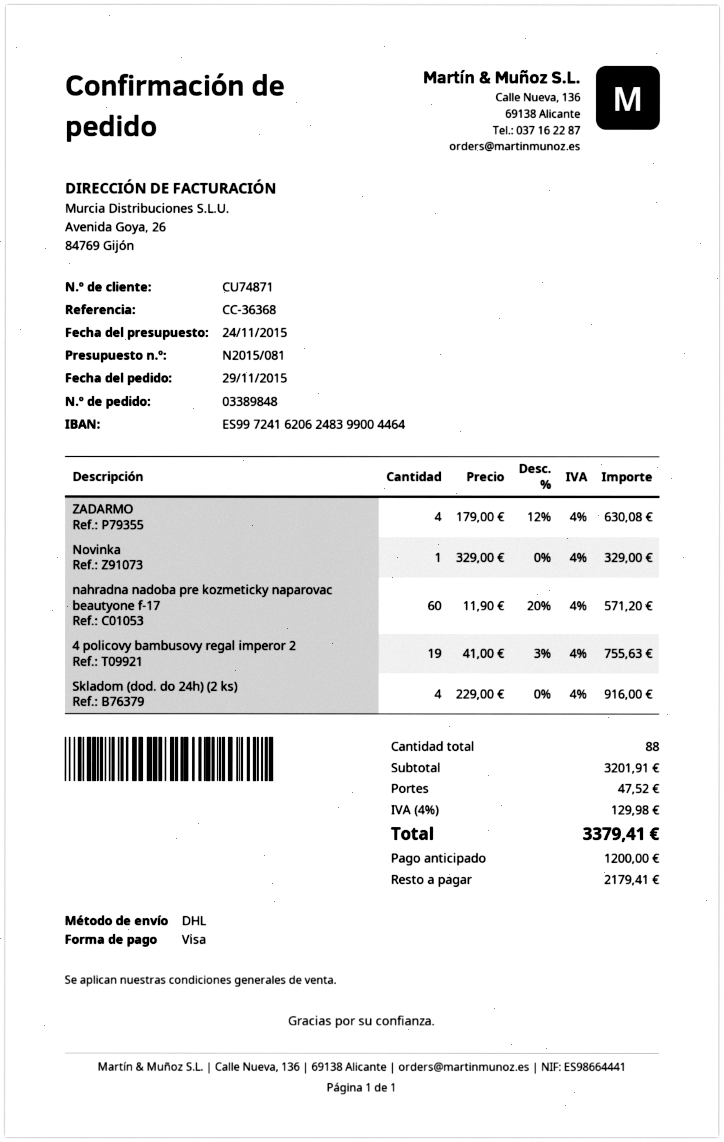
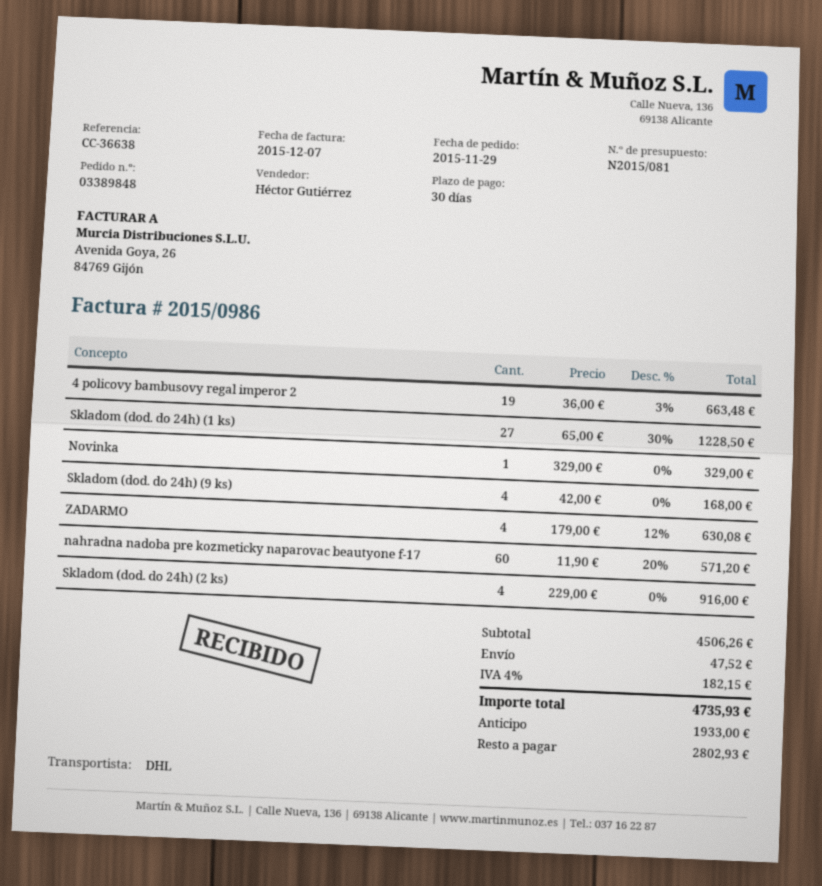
reference: CC-36368 -> CC-36638
4 policovy bambusovy regal imperor 2: 19 x 41.00 - 3% = 755.63 -> 19 x 36.00 - 3% = 663.48
Skladom (dod. do 24h) (1 ks): none -> 27 x 65.00 - 30% = 1228.50
Skladom (dod. do 24h) (9 ks): none -> 4 x 42.00 = 168.00
subtotal: 3201.91 -> 4506.26
tax: 4% = 129.98 -> 4% = 182.15
total: 3379.41 -> 4735.93
deposit: 1200.00 -> 1933.00
balance: 2179.41 -> 2802.93

